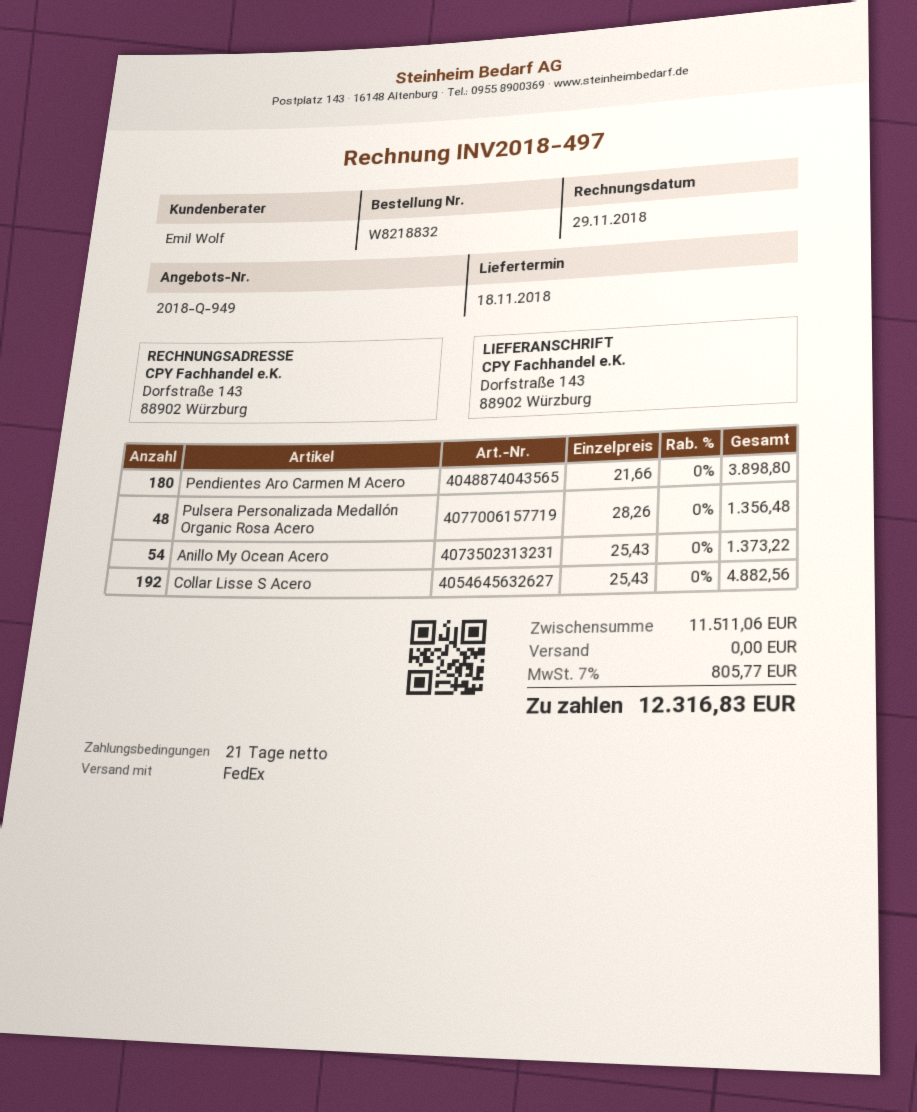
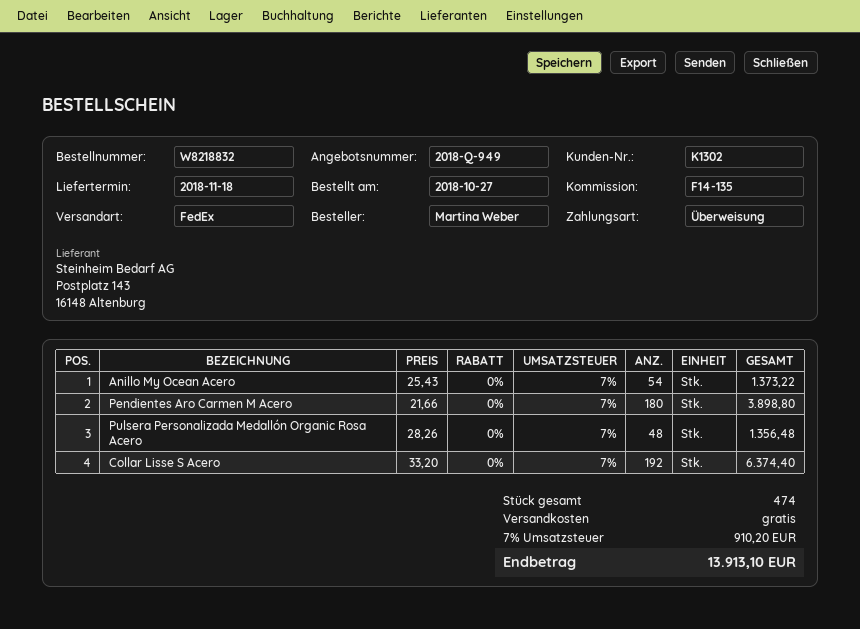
Collar Lisse S Acero: 192 x 25.43 = 4882.56 -> 192 x 33.20 = 6374.40
tax: 7% = 805.77 -> 7% = 910.20
total: 12316.83 -> 13913.10

